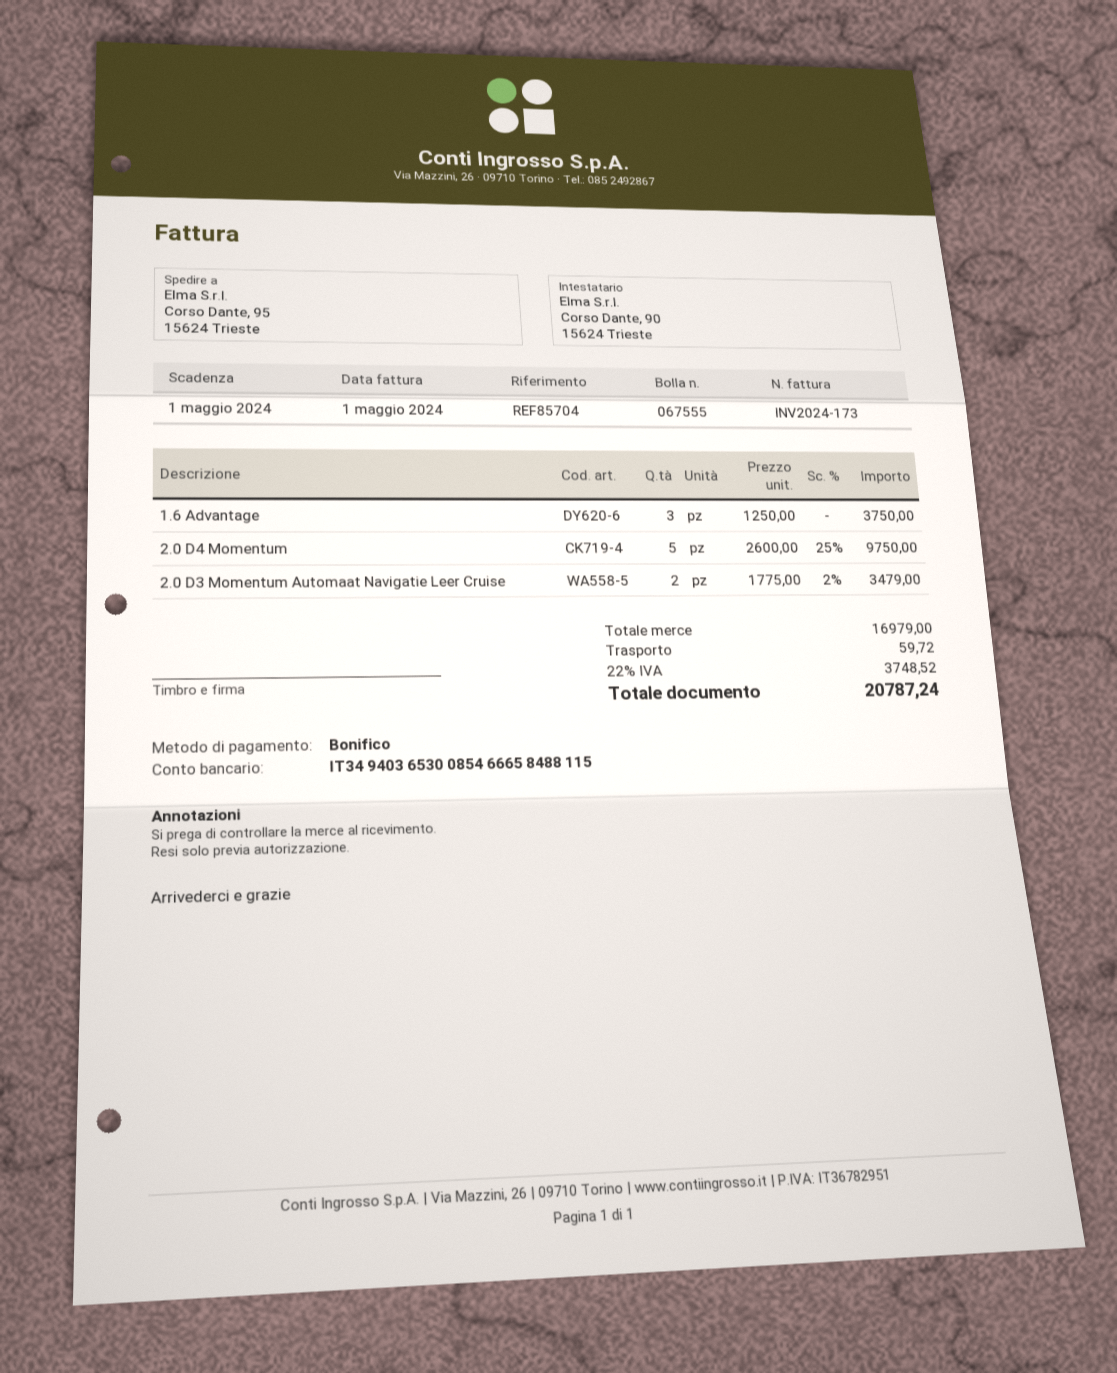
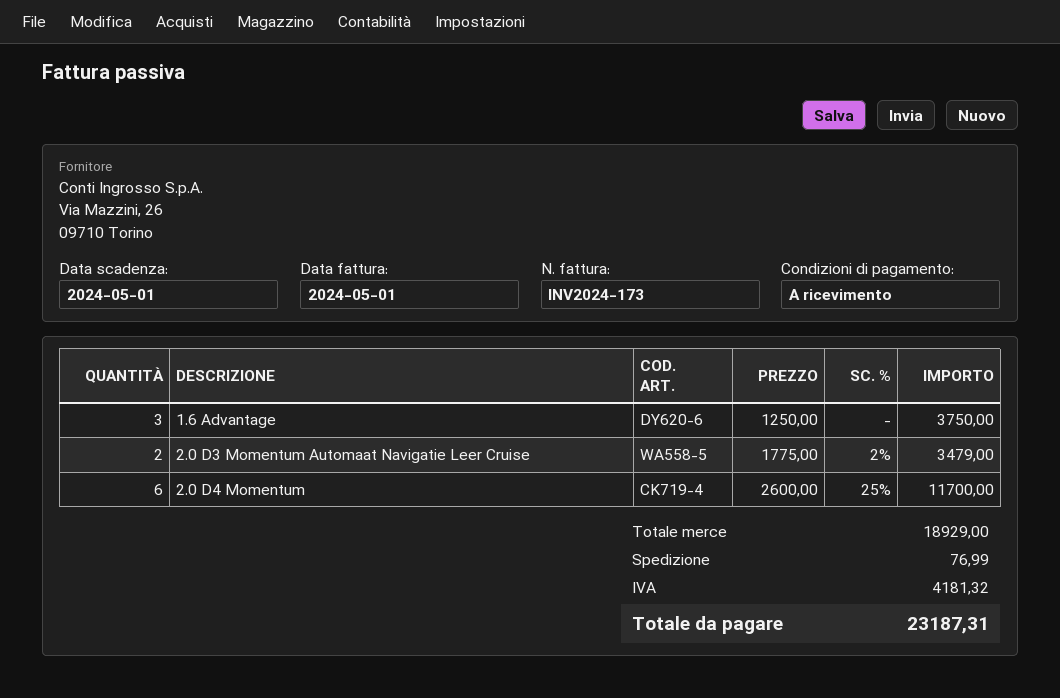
2.0 D4 Momentum: 5 x 2600.00 - 25% = 9750.00 -> 6 x 2600.00 - 25% = 11700.00
subtotal: 16979.00 -> 18929.00
shipping: 59.72 -> 76.99
tax: 3748.52 -> 4181.32
total: 20787.24 -> 23187.31

